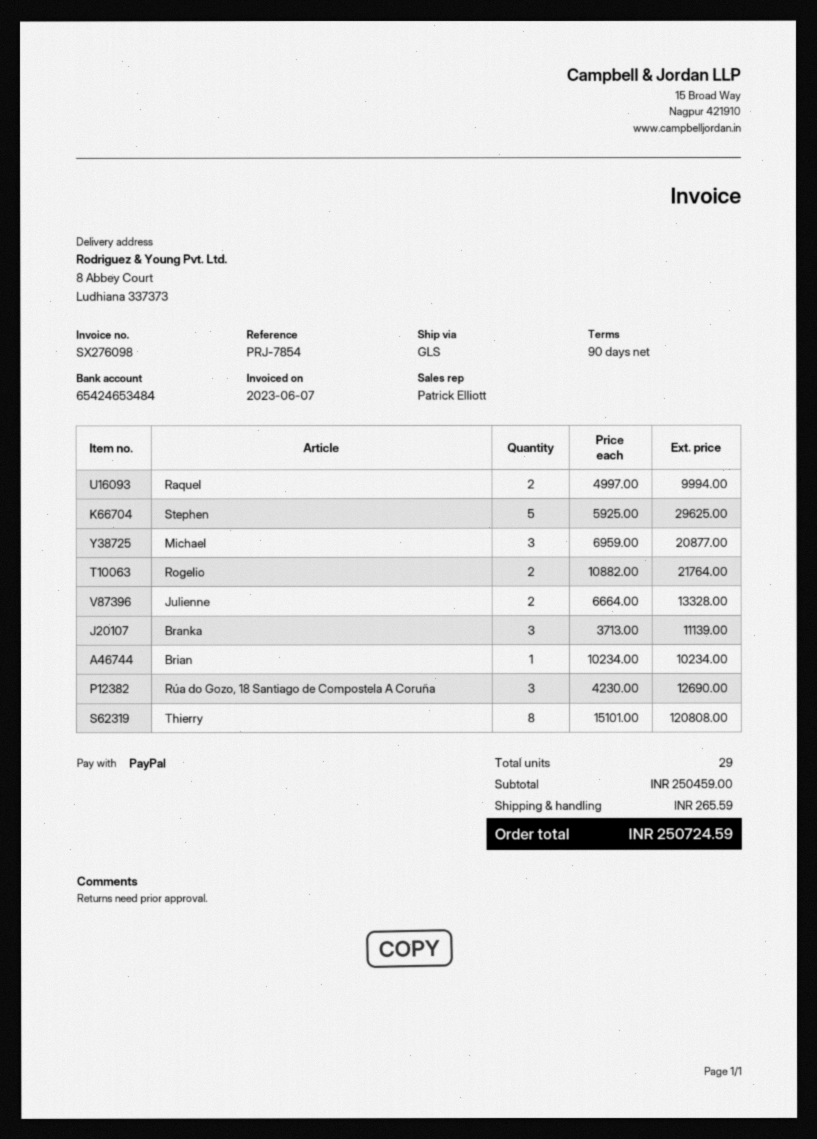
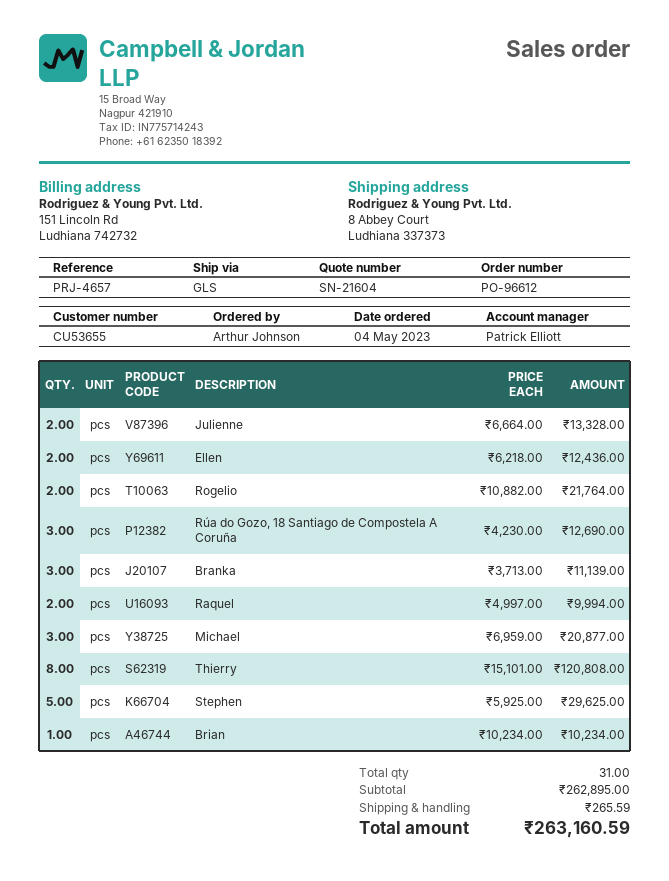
reference: PRJ-7854 -> PRJ-4657
Ellen: none -> 2 x 6218.00 = 12436.00
total quantity: 29 -> 31
subtotal: 250459.00 -> 262895.00
total: 250724.59 -> 263160.59

